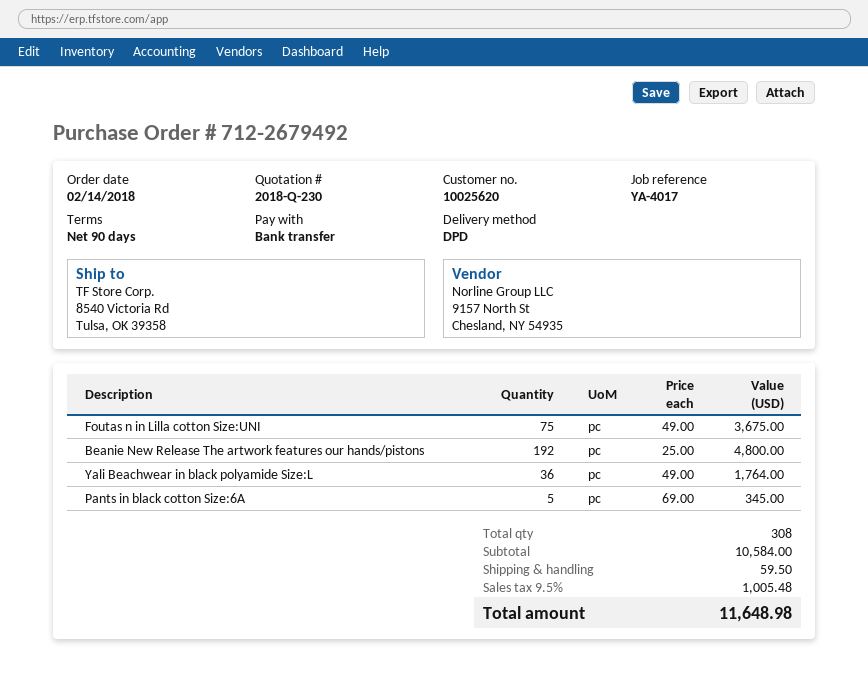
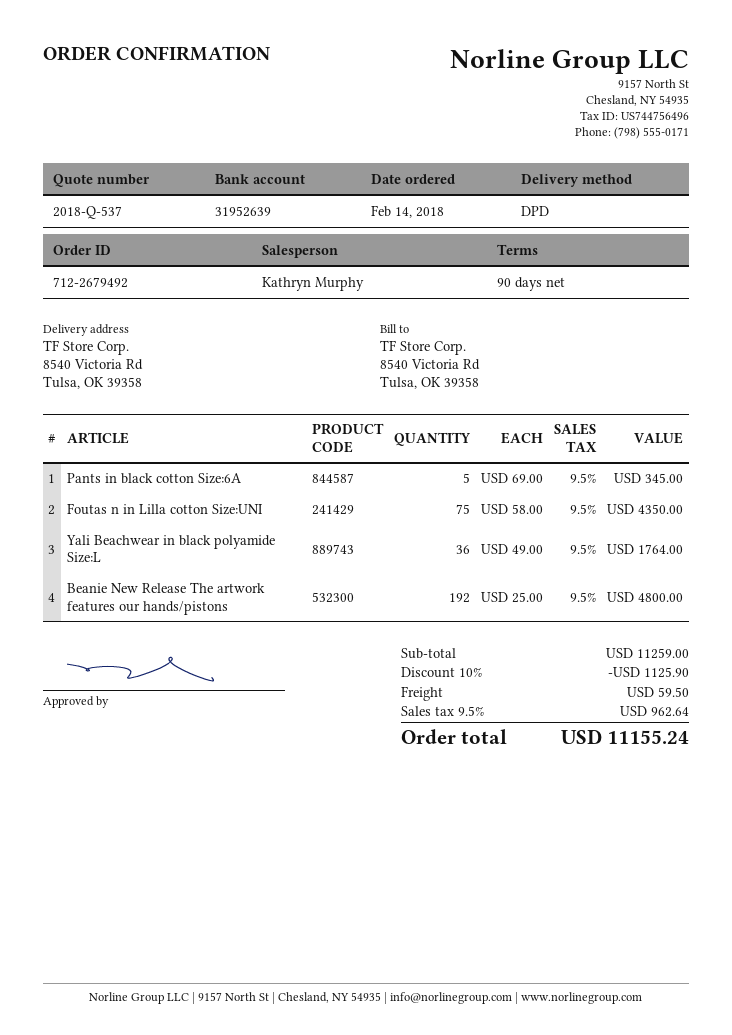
quote number: 2018-Q-230 -> 2018-Q-537
Foutas n in Lilla cotton Size:UNI: 75 x 49.00 = 3675.00 -> 75 x 58.00 = 4350.00
subtotal: 10584.00 -> 11259.00
discount: none -> 10% = 1125.90
tax: 9.5% = 1005.48 -> 9.5% = 962.64
total: 11648.98 -> 11155.24

